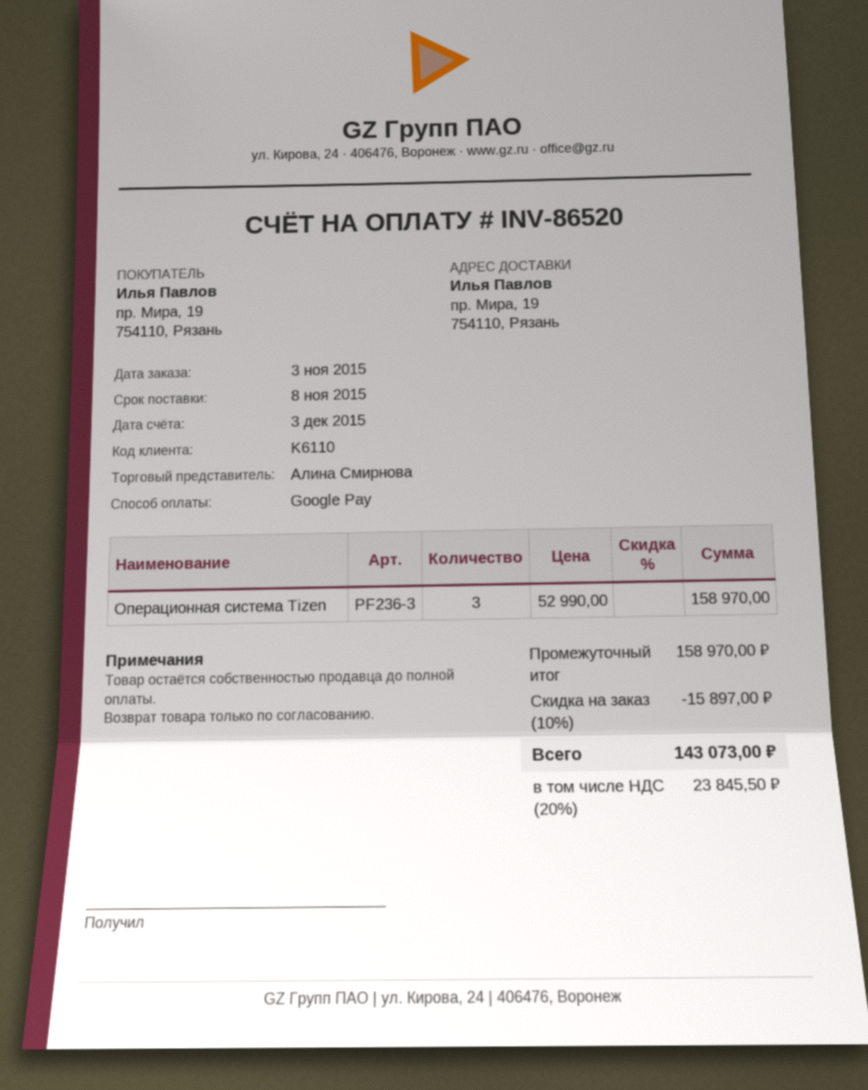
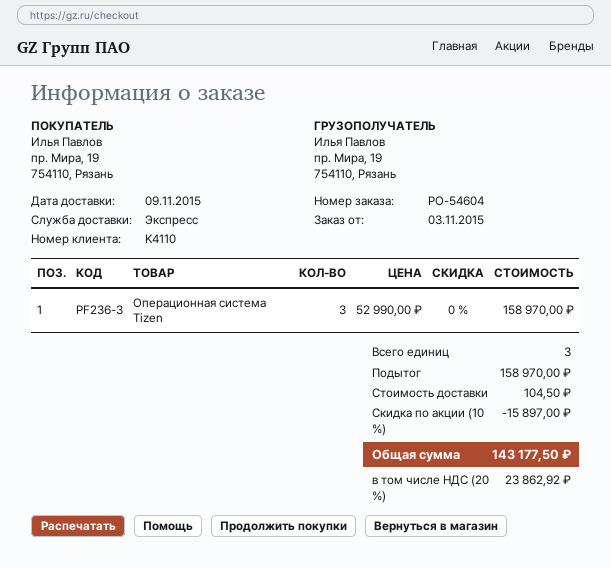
delivery date: 2015-11-08 -> 2015-11-09
customer number: K6110 -> K4110
shipping: none -> 104.50
tax: 20% = 23845.50 -> 20% = 23862.92
total: 143073.00 -> 143177.50

